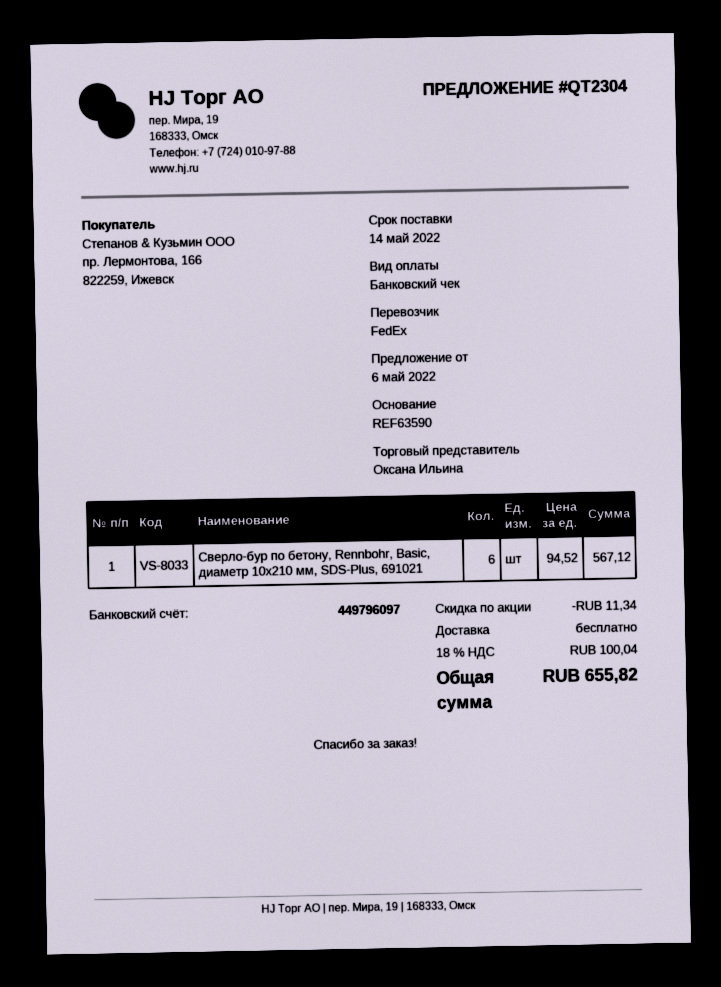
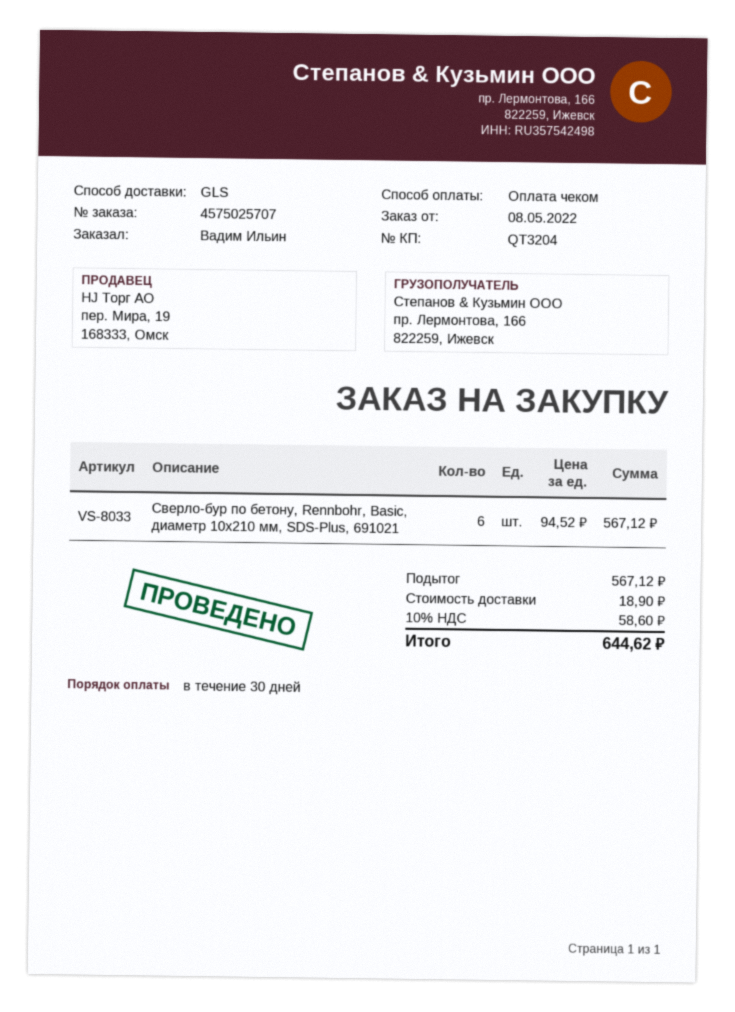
quote number: QT2304 -> QT3204
shipping method: FedEx -> GLS
discount: 11.34 -> none
shipping: 0.00 -> 18.90
tax: 18% = 100.04 -> 10% = 58.60
total: 655.82 -> 644.62

